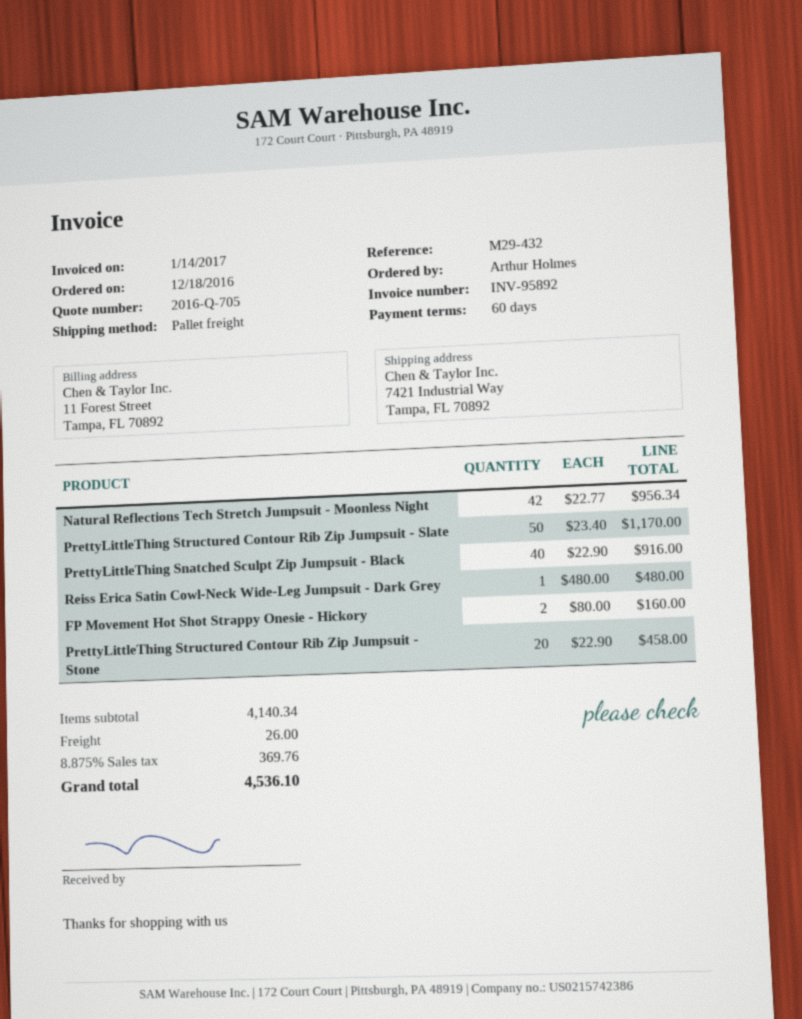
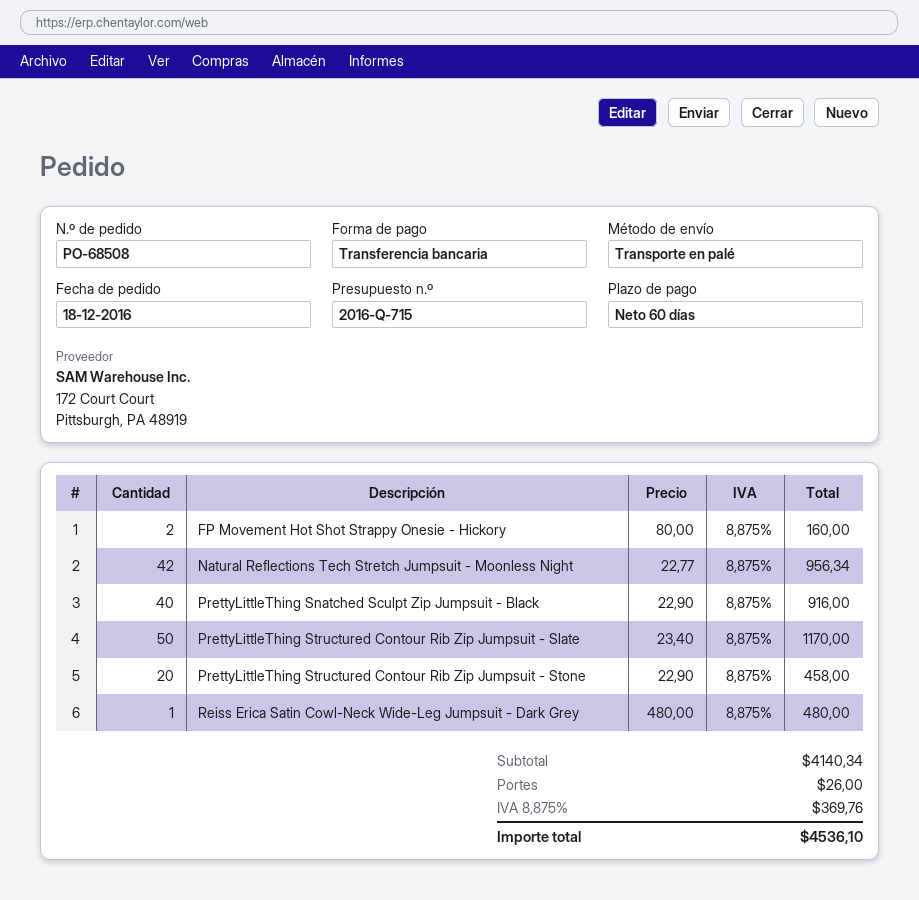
quote number: 2016-Q-705 -> 2016-Q-715

